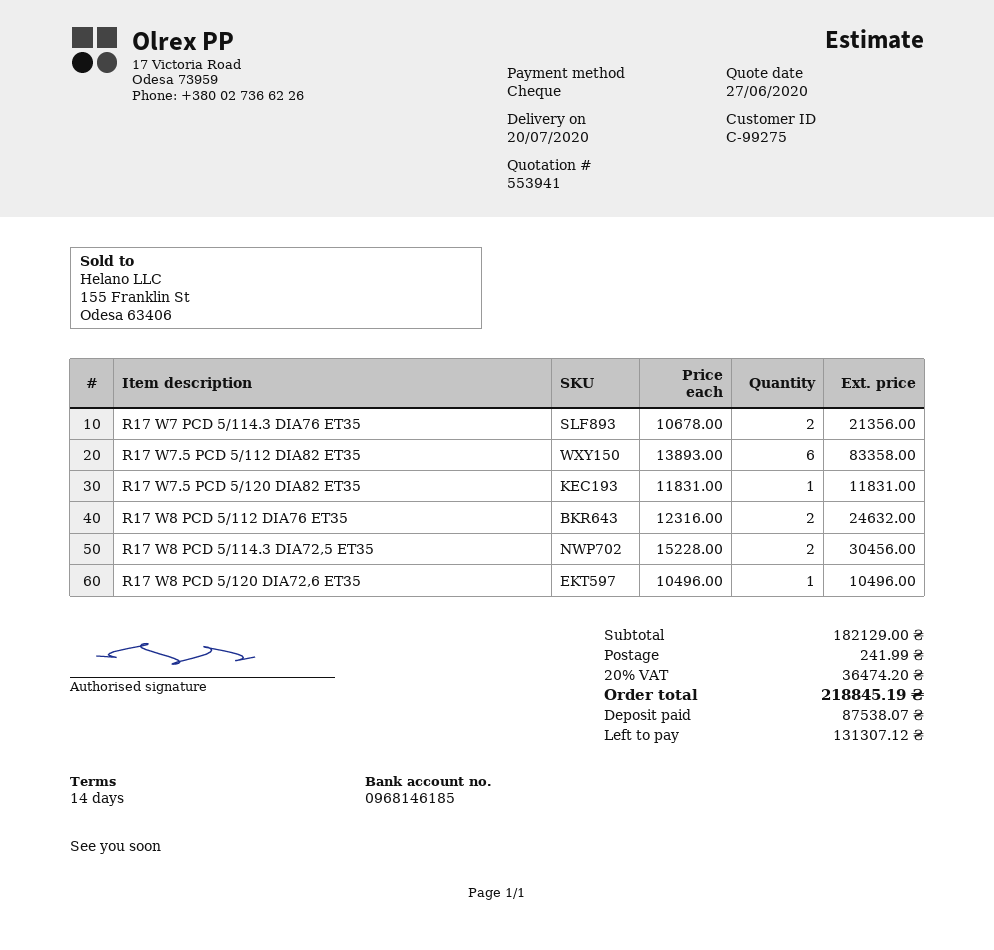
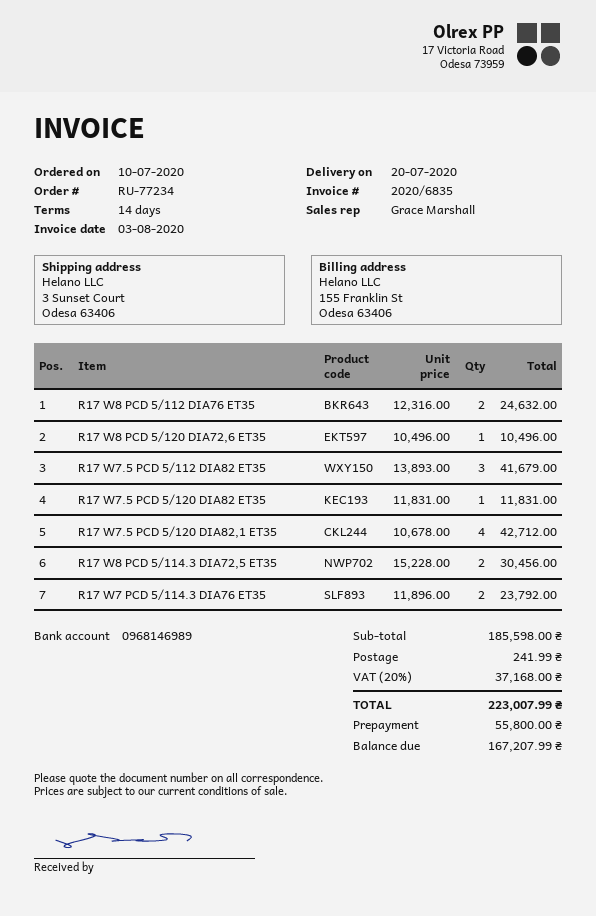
bank account: 0968146185 -> 0968146989
R17 W7 PCD 5/114.3 DIA76 ET35: 2 x 10678.00 = 21356.00 -> 2 x 11896.00 = 23792.00
R17 W7.5 PCD 5/112 DIA82 ET35: 6 x 13893.00 = 83358.00 -> 3 x 13893.00 = 41679.00
R17 W7.5 PCD 5/120 DIA82,1 ET35: none -> 4 x 10678.00 = 42712.00
subtotal: 182129.00 -> 185598.00
tax: 20% = 36474.20 -> 20% = 37168.00
total: 218845.19 -> 223007.99
deposit: 87538.07 -> 55800.00
balance: 131307.12 -> 167207.99

